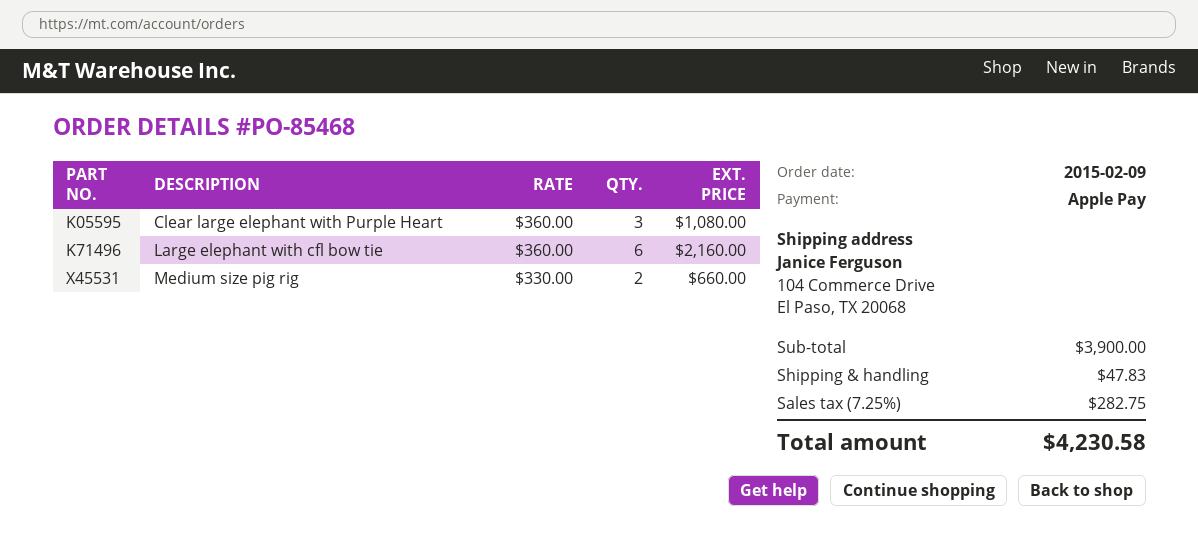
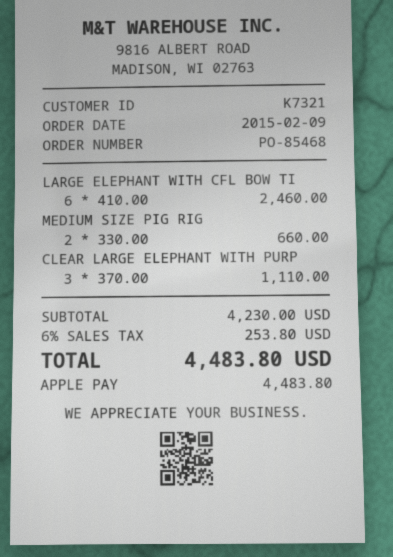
Clear large elephant with Purple Heart: 3 x 360.00 = 1080.00 -> 3 x 370.00 = 1110.00
Large elephant with cfl bow tie: 6 x 360.00 = 2160.00 -> 6 x 410.00 = 2460.00
subtotal: 3900.00 -> 4230.00
shipping: 47.83 -> none
tax: 7.25% = 282.75 -> 6% = 253.80
total: 4230.58 -> 4483.80

